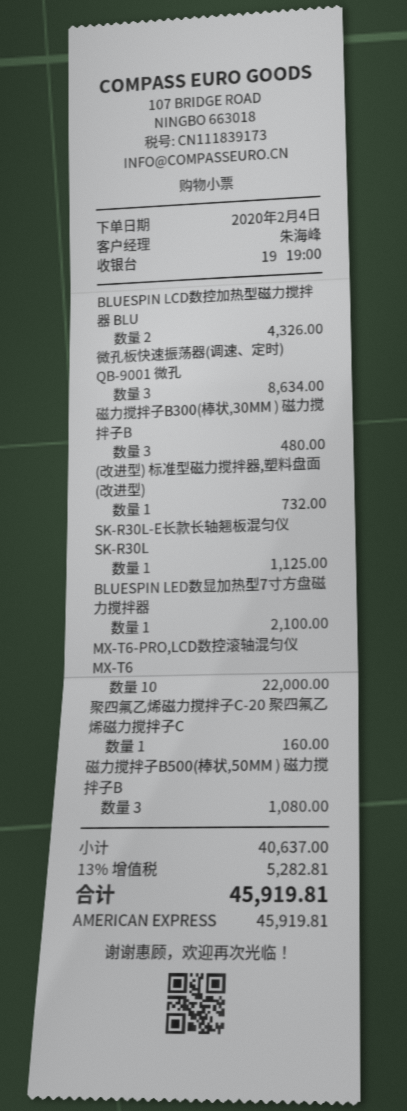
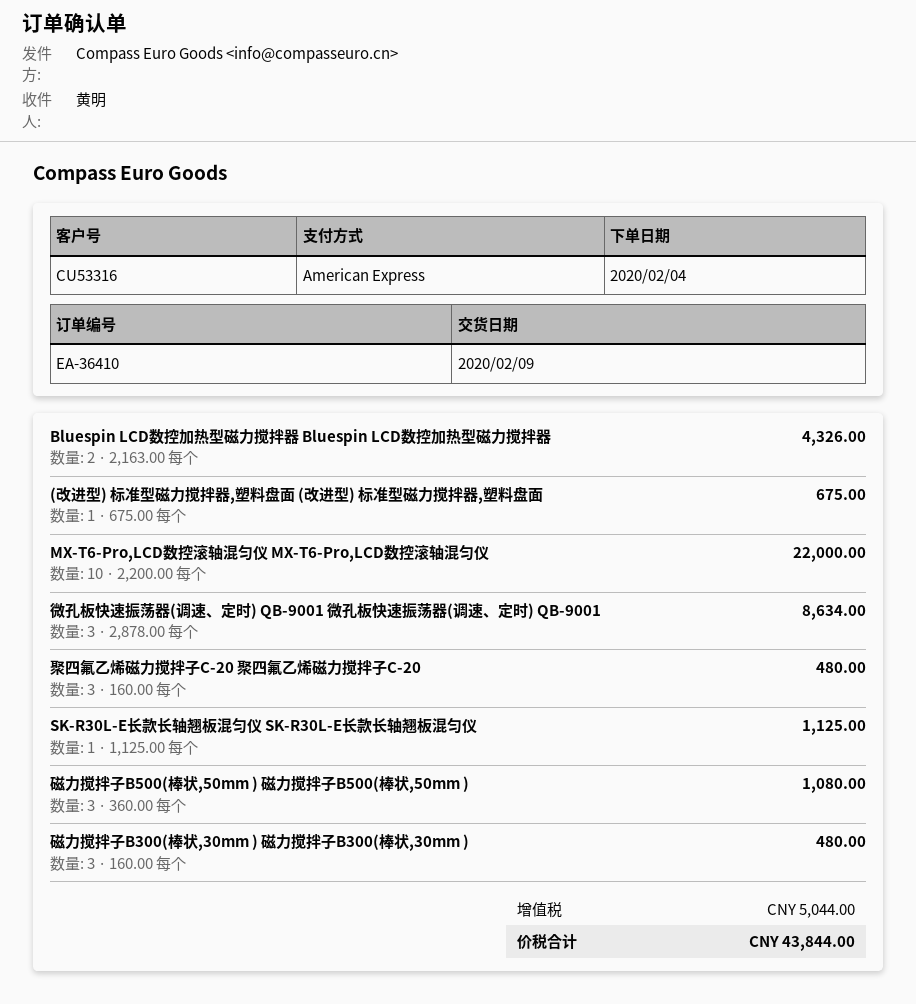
(改进型) 标准型磁力搅拌器,塑料盘面 (改进型): 1 for 732.00 -> 1 for 675.00
BLUESPIN LED数显加热型7寸方盘磁力搅拌器: 1 for 2100.00 -> none
聚四氟乙烯磁力搅拌子C-20 聚四氟乙烯磁力搅拌子C: 1 for 160.00 -> 3 for 480.00
tax: 5282.81 -> 5044.00
total: 45919.81 -> 43844.00

